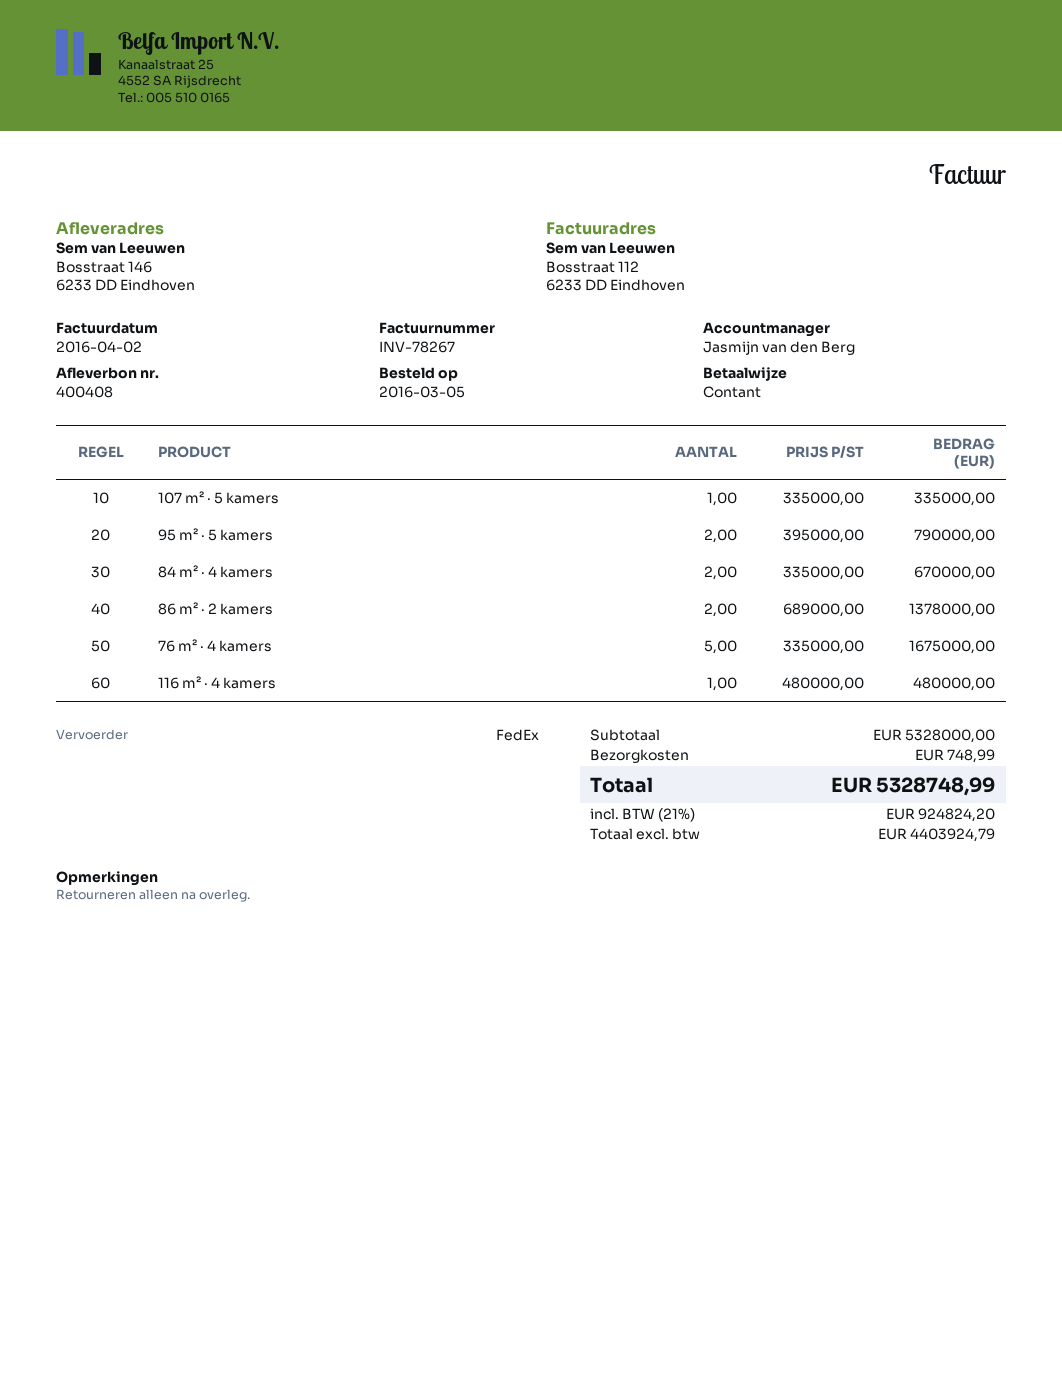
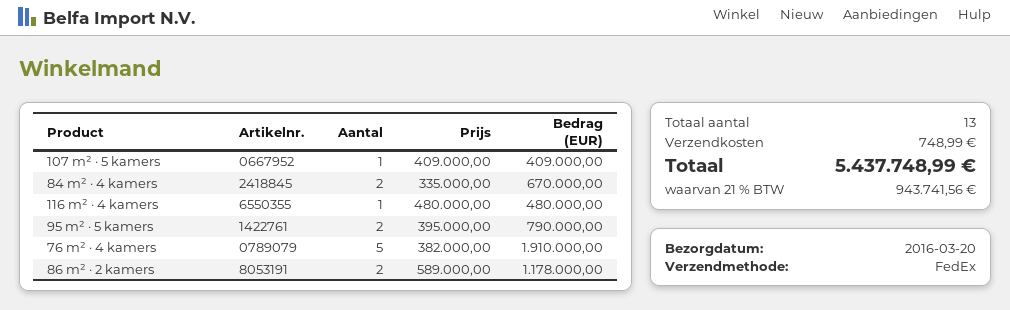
107 m² · 5 kamers: 1 x 335000.00 = 335000.00 -> 1 x 409000.00 = 409000.00
86 m² · 2 kamers: 2 x 689000.00 = 1378000.00 -> 2 x 589000.00 = 1178000.00
76 m² · 4 kamers: 5 x 335000.00 = 1675000.00 -> 5 x 382000.00 = 1910000.00
tax: 21% = 924824.20 -> 21% = 943741.56
total: 5328748.99 -> 5437748.99

